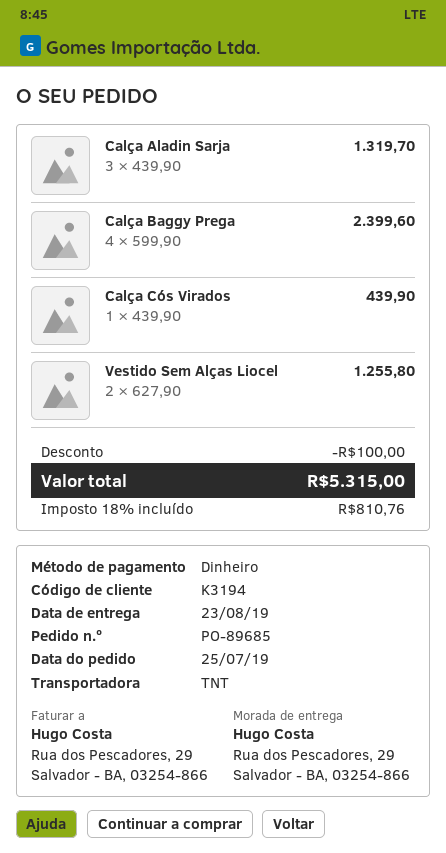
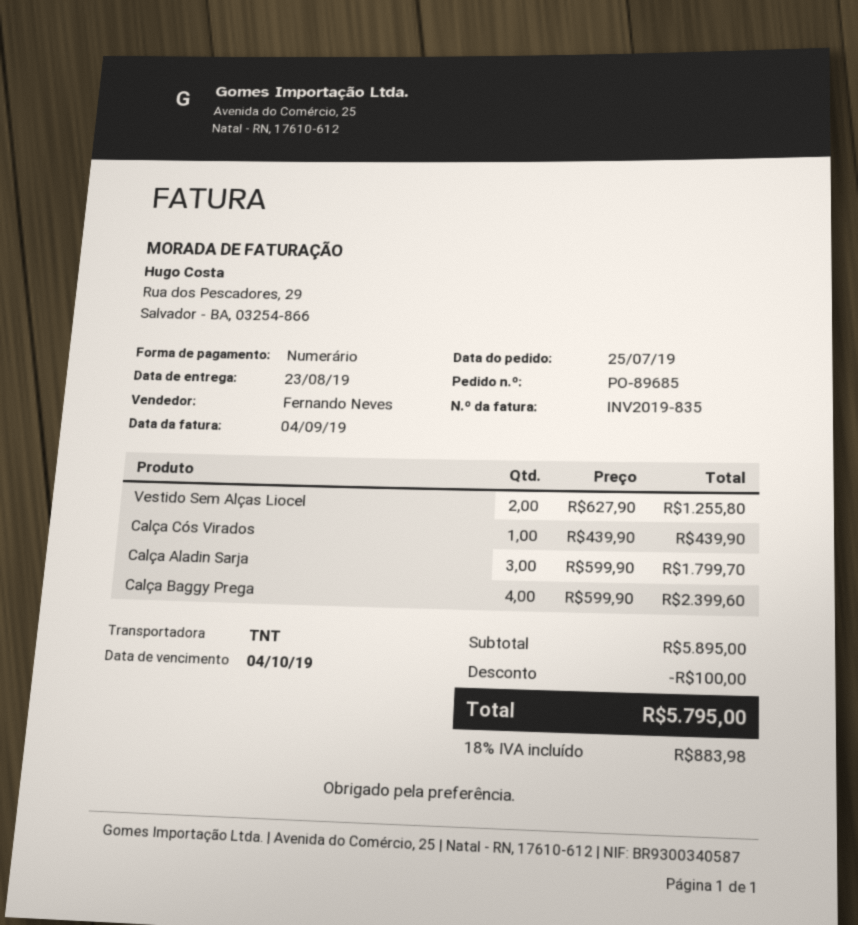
Calça Aladin Sarja: 3 x 439.90 = 1319.70 -> 3 x 599.90 = 1799.70
tax: 18% = 810.76 -> 18% = 883.98
total: 5315.00 -> 5795.00

